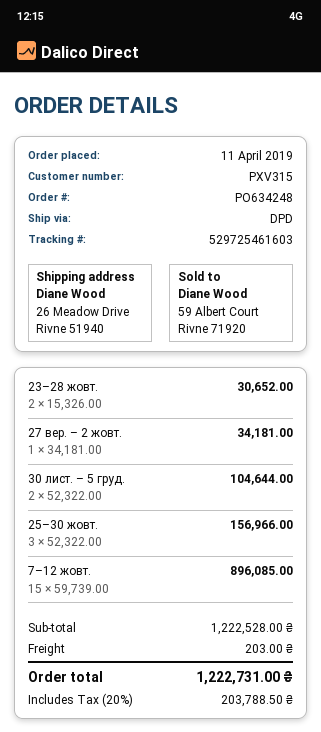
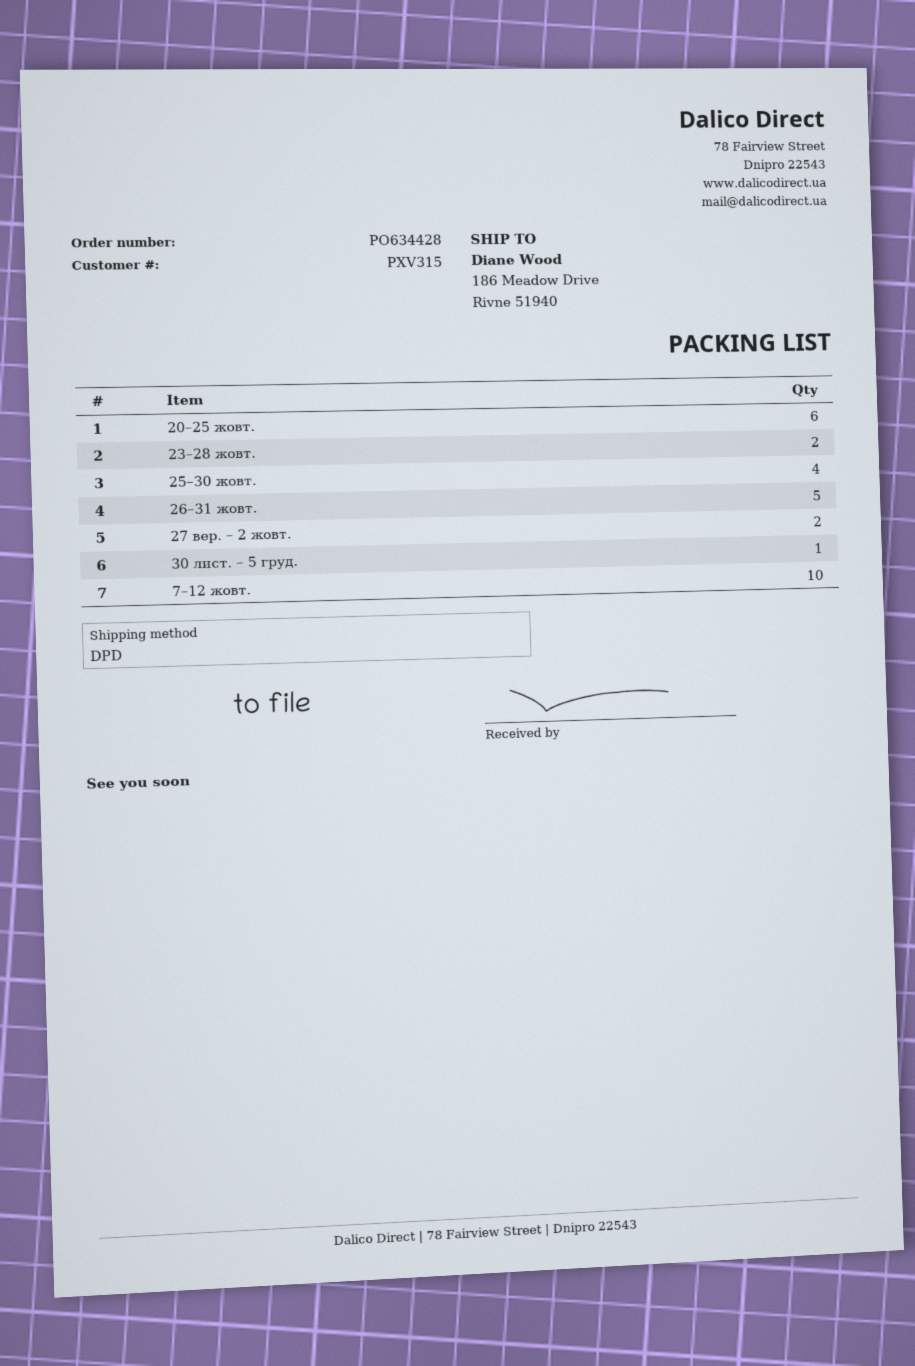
order number: PO634248 -> PO634428
ship to: 26 Meadow Drive, Rivne 51940 -> 186 Meadow Drive, Rivne 51940
27 вер. – 2 жовт.: 1 -> 2
30 лист. – 5 груд.: 2 -> 1
25–30 жовт.: 3 -> 4
7–12 жовт.: 15 -> 10
20–25 жовт.: none -> 6
26–31 жовт.: none -> 5

